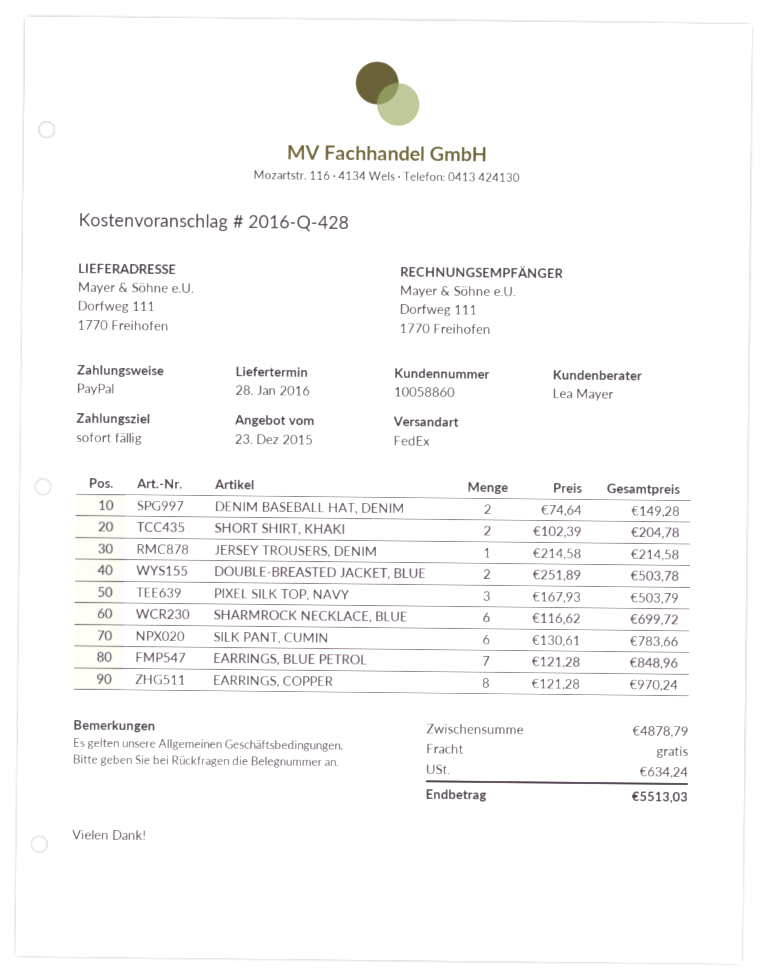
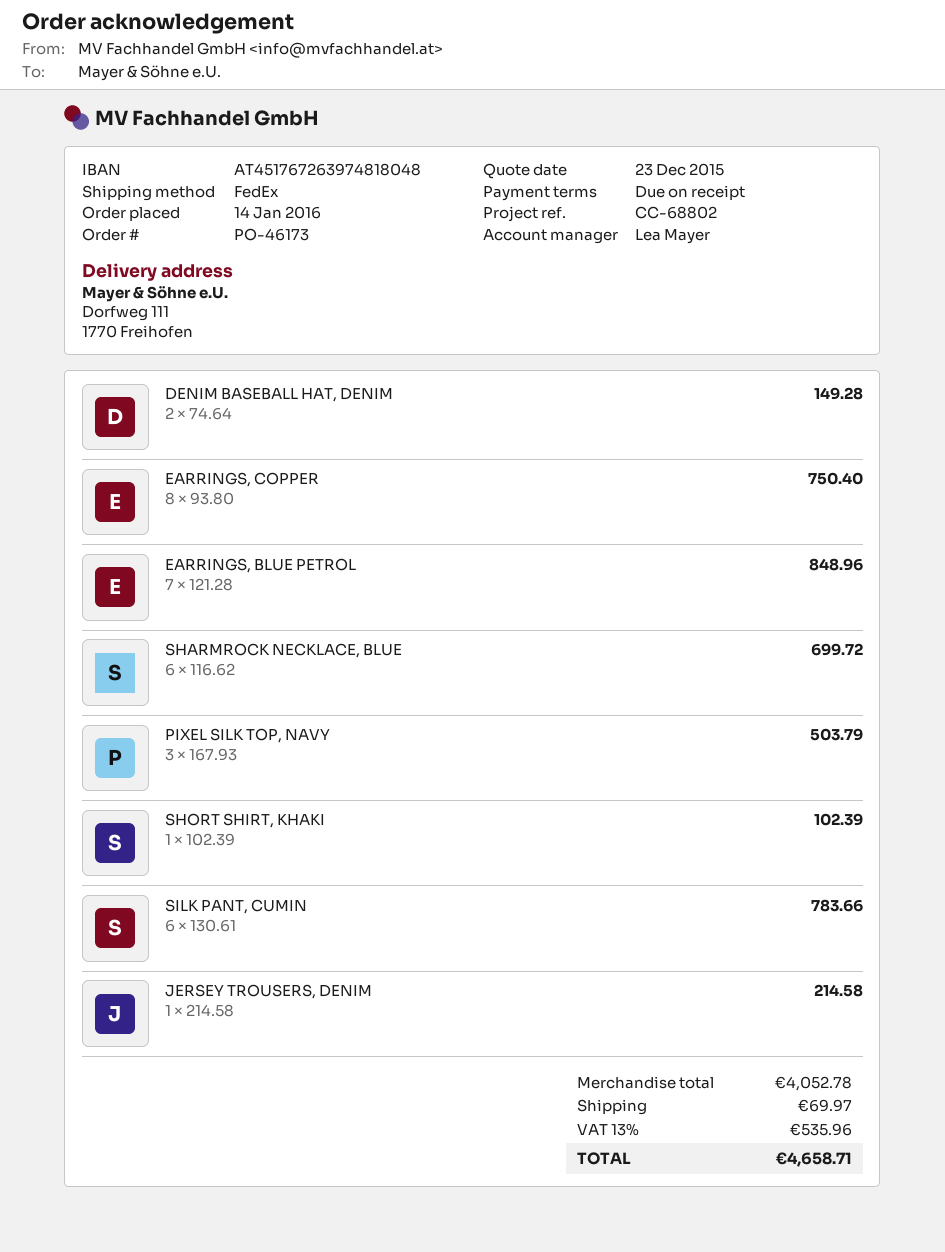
SHORT SHIRT, KHAKI: 2 x 102.39 = 204.78 -> 1 x 102.39 = 102.39
DOUBLE-BREASTED JACKET, BLUE: 2 x 251.89 = 503.78 -> none
EARRINGS, COPPER: 8 x 121.28 = 970.24 -> 8 x 93.80 = 750.40
subtotal: 4878.79 -> 4052.78
shipping: 0.00 -> 69.97
tax: 634.24 -> 535.96
total: 5513.03 -> 4658.71

